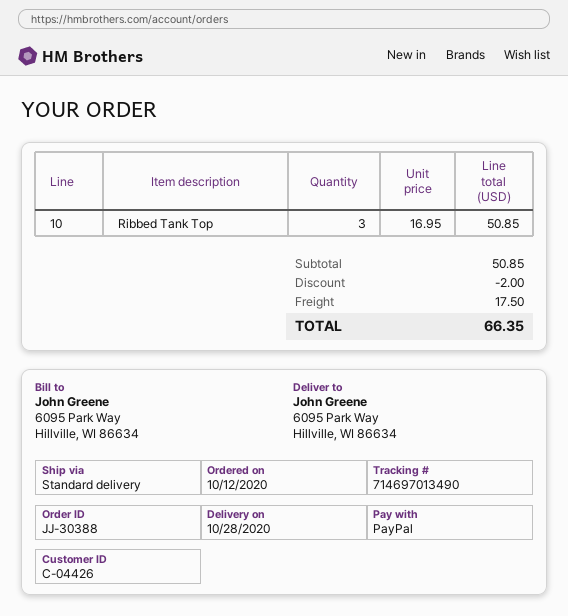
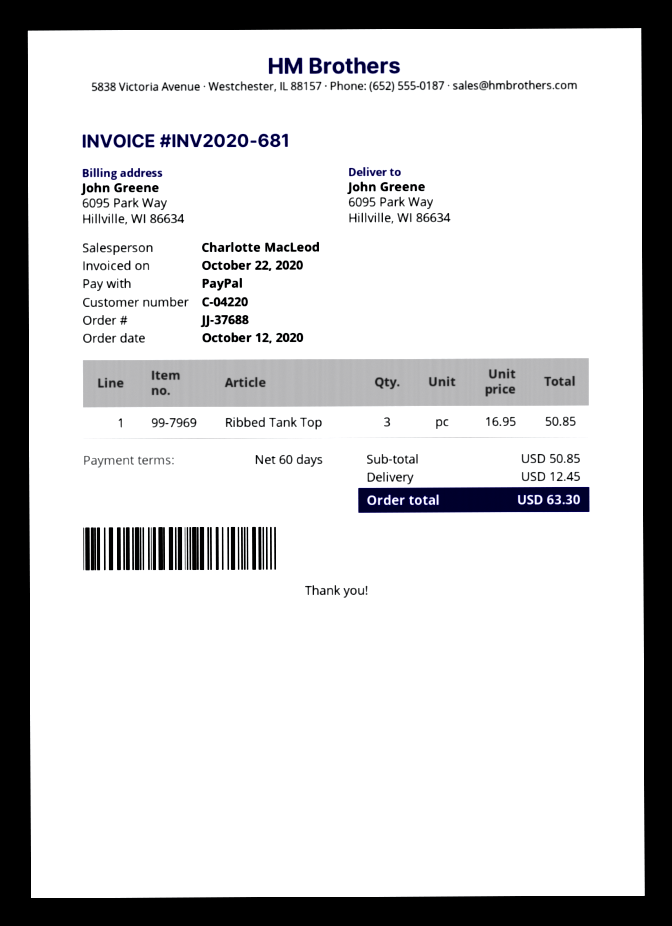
order number: JJ-30388 -> JJ-37688
customer number: C-04426 -> C-04220
discount: 2.00 -> none
shipping: 17.50 -> 12.45
total: 66.35 -> 63.30

